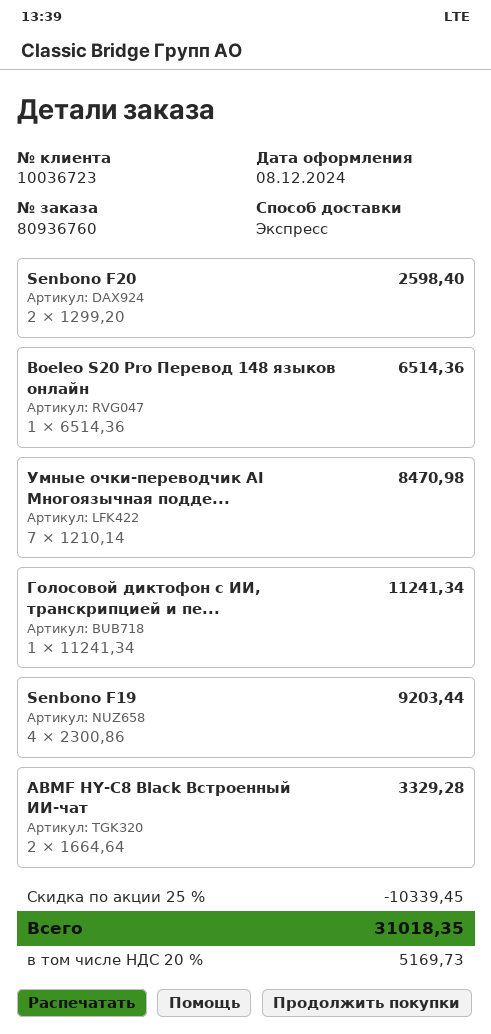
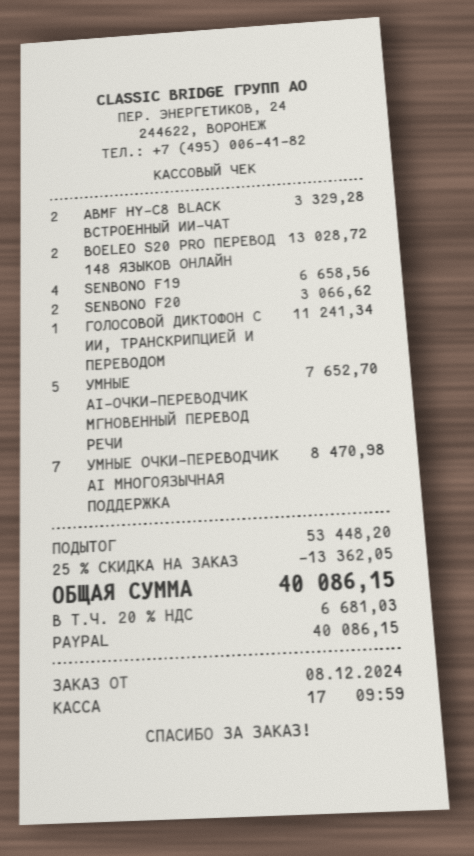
Senbono F20: 2 for 2598.40 -> 2 for 3066.62
Boeleo S20 Pro Перевод 148 языков онлайн: 1 for 6514.36 -> 2 for 13028.72
Senbono F19: 4 for 9203.44 -> 4 for 6658.56
УМНЫЕ AI-ОЧКИ-ПЕРЕВОДЧИК МГНОВЕННЫЙ ПЕРЕВОД РЕЧИ: none -> 5 for 7652.70
discount: 25% = 10339.45 -> 25% = 13362.05
tax: 20% = 5169.73 -> 20% = 6681.03
total: 31018.35 -> 40086.15

